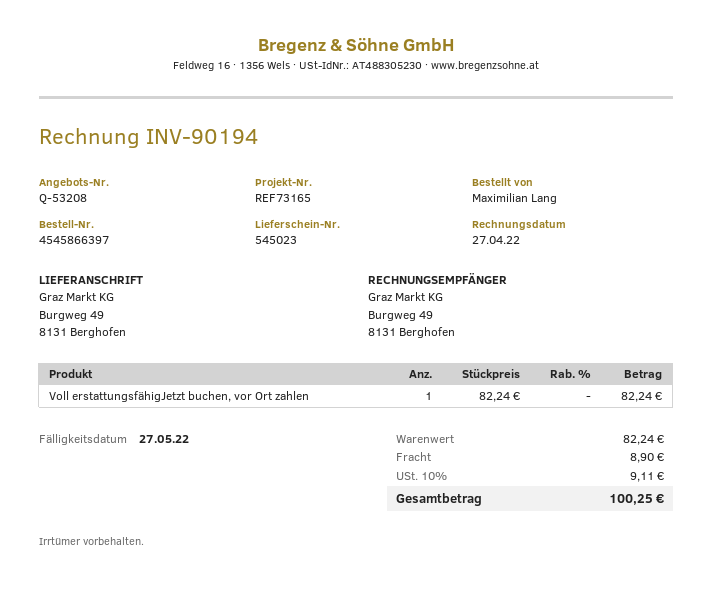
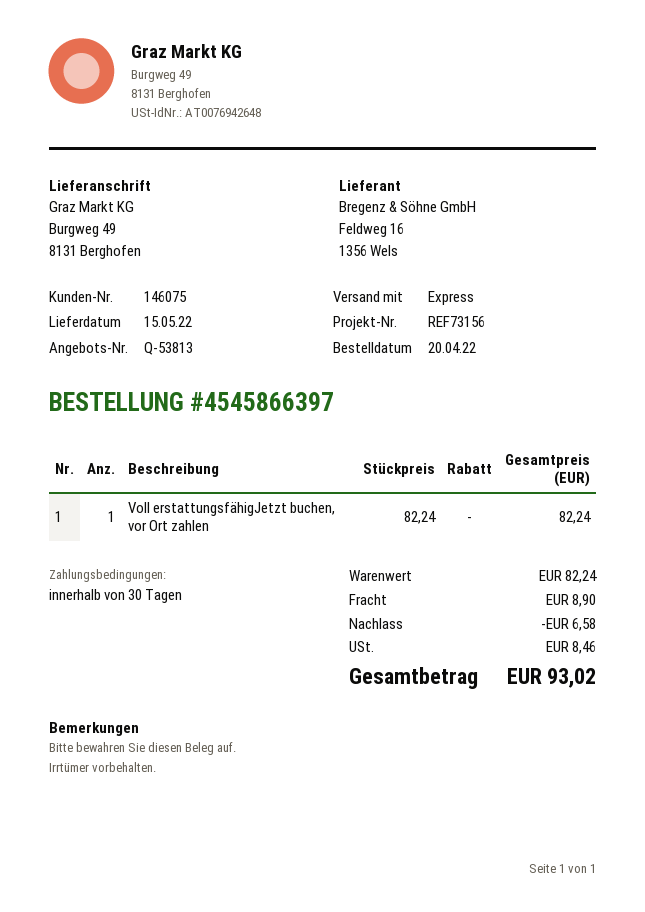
quote number: Q-53208 -> Q-53813
reference: REF73165 -> REF73156
discount: none -> 6.58
tax: 9.11 -> 8.46
total: 100.25 -> 93.02

